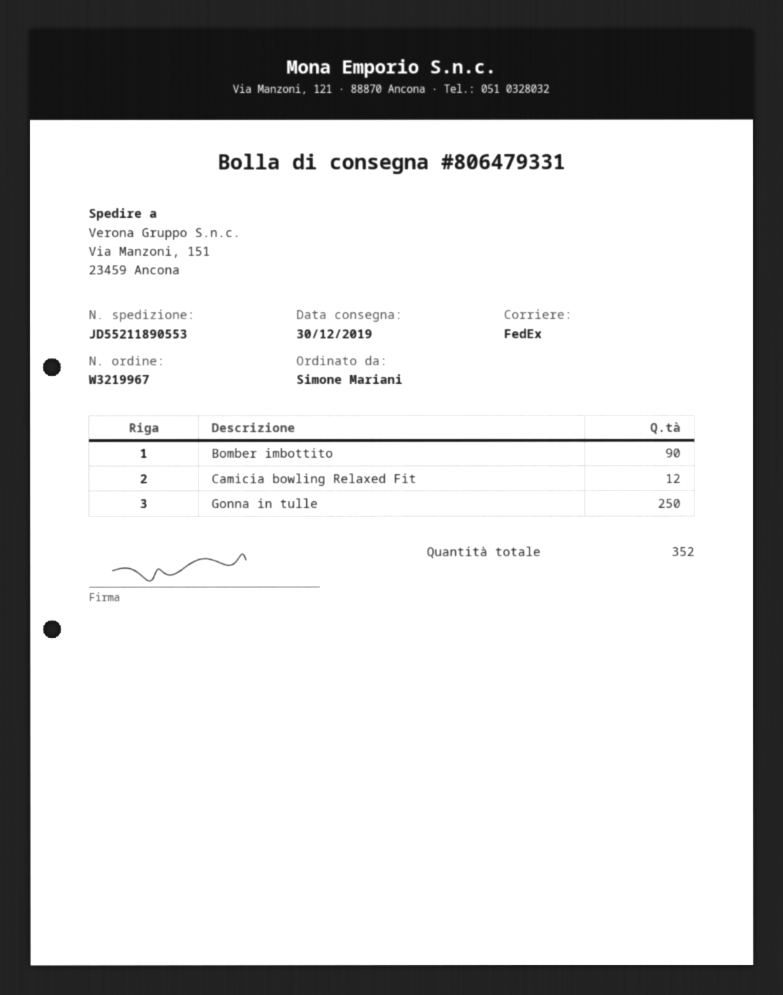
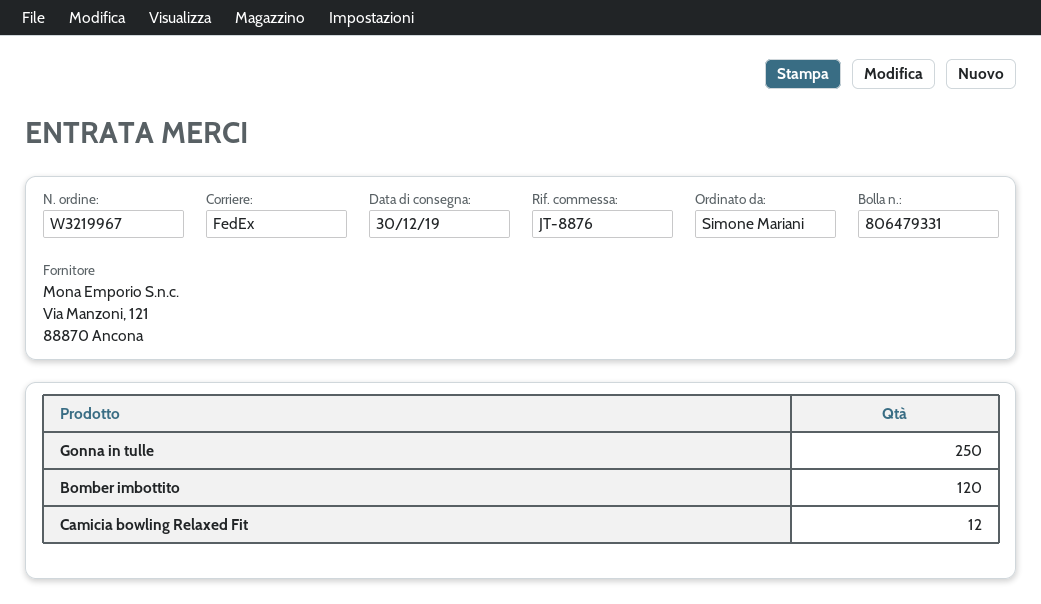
Bomber imbottito: 90 -> 120

